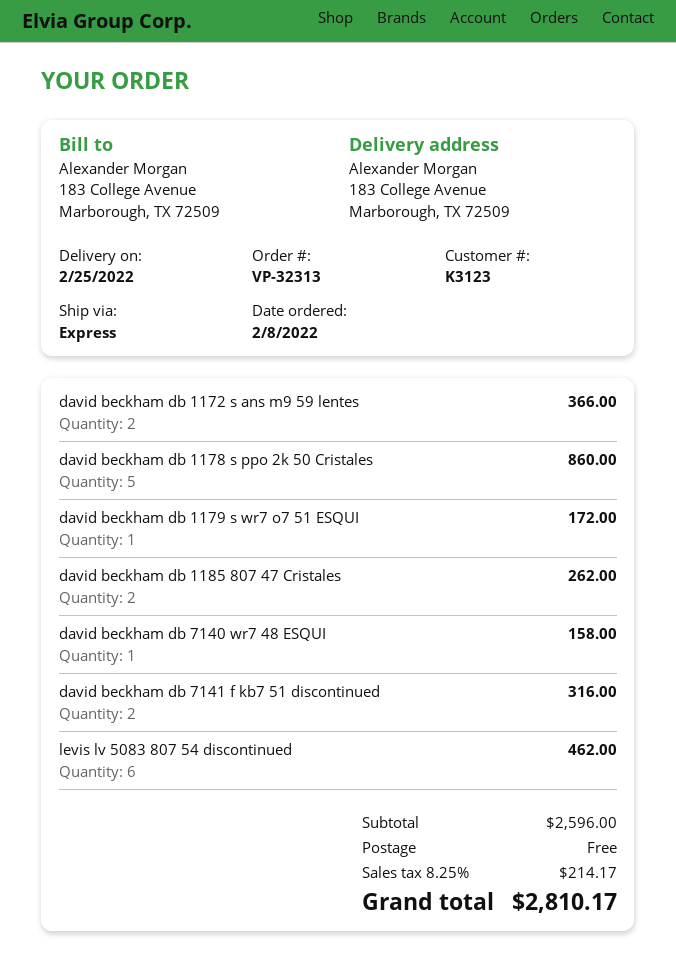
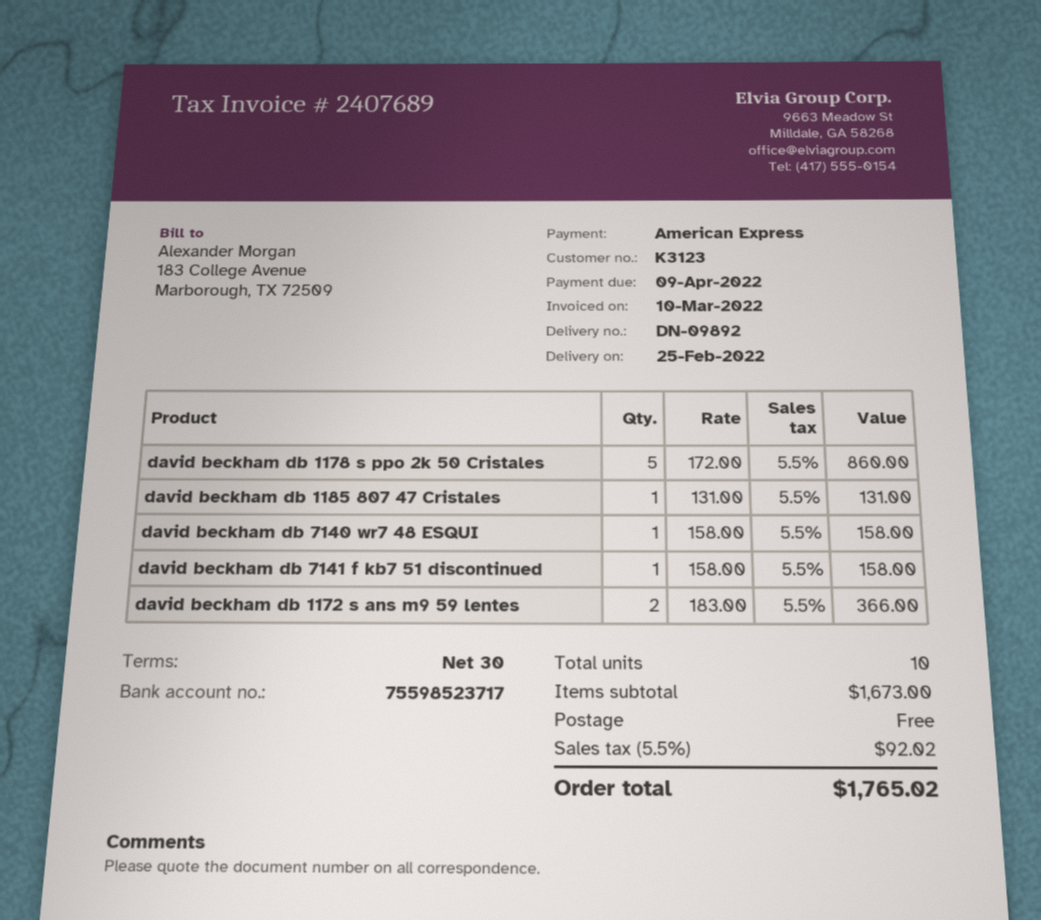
david beckham db 1179 s wr7 o7 51 ESQUI: 1 for 172.00 -> none
david beckham db 1185 807 47 Cristales: 2 for 262.00 -> 1 for 131.00
david beckham db 7141 f kb7 51 discontinued: 2 for 316.00 -> 1 for 158.00
levis lv 5083 807 54 discontinued: 6 for 462.00 -> none
subtotal: 2596.00 -> 1673.00
tax: 8.25% = 214.17 -> 5.5% = 92.02
total: 2810.17 -> 1765.02

